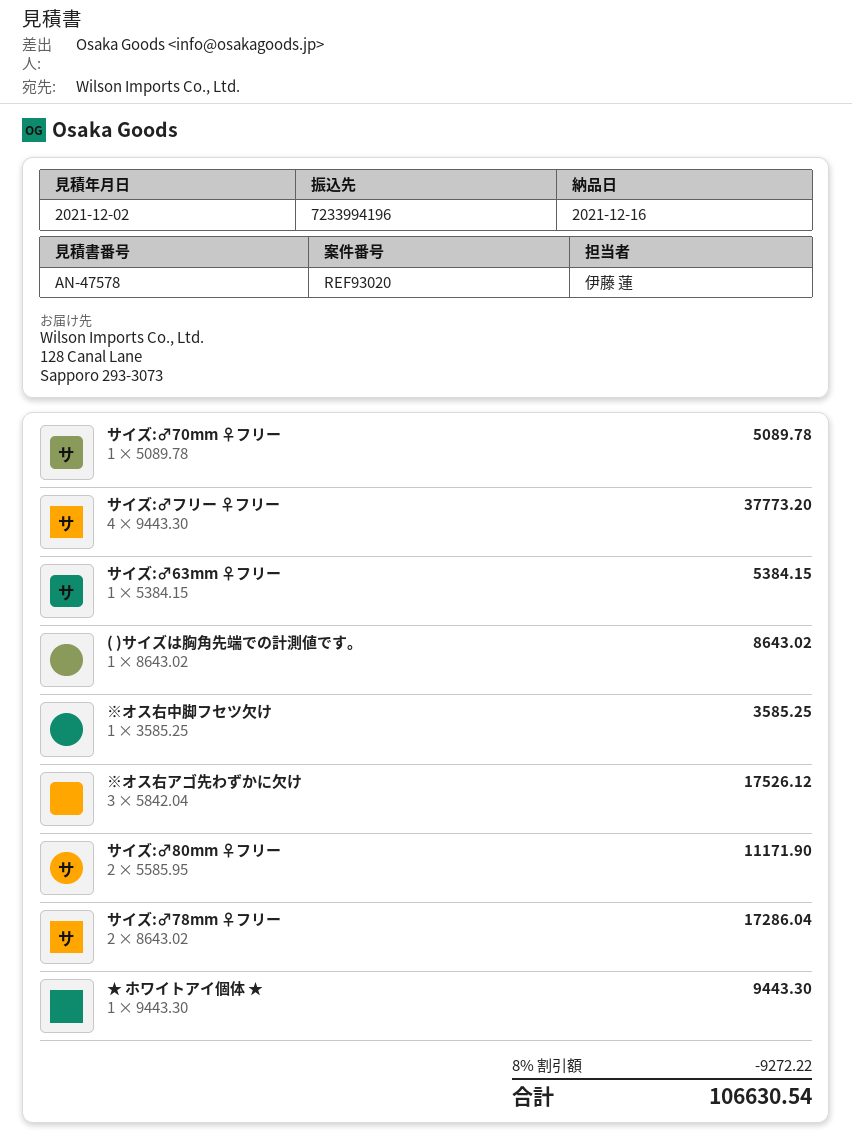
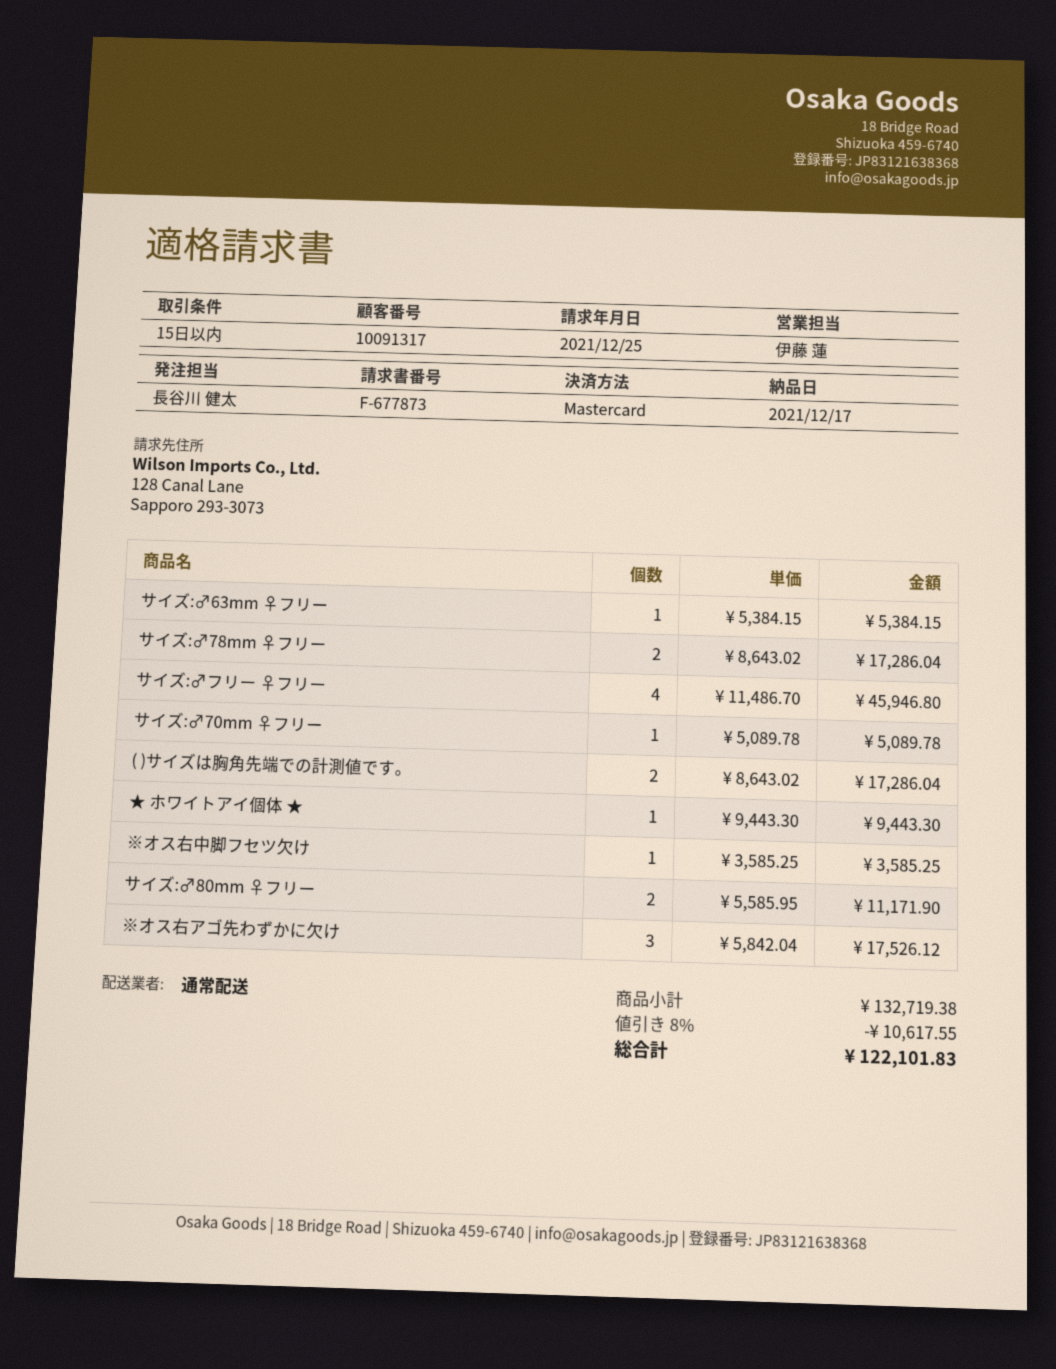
delivery date: 2021-12-16 -> 2021-12-17
サイズ:♂フリー ♀フリー: 4 x 9443.30 = 37773.20 -> 4 x 11486.70 = 45946.80
( )サイズは胸角先端での計測値です。: 1 x 8643.02 = 8643.02 -> 2 x 8643.02 = 17286.04
discount: 8% = 9272.22 -> 8% = 10617.55
total: 106630.54 -> 122101.83

